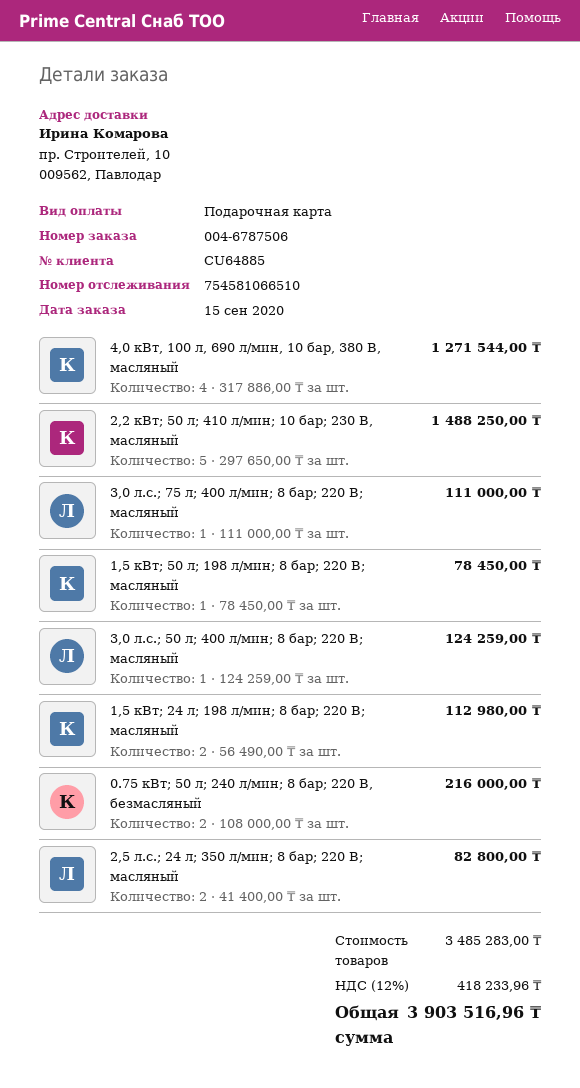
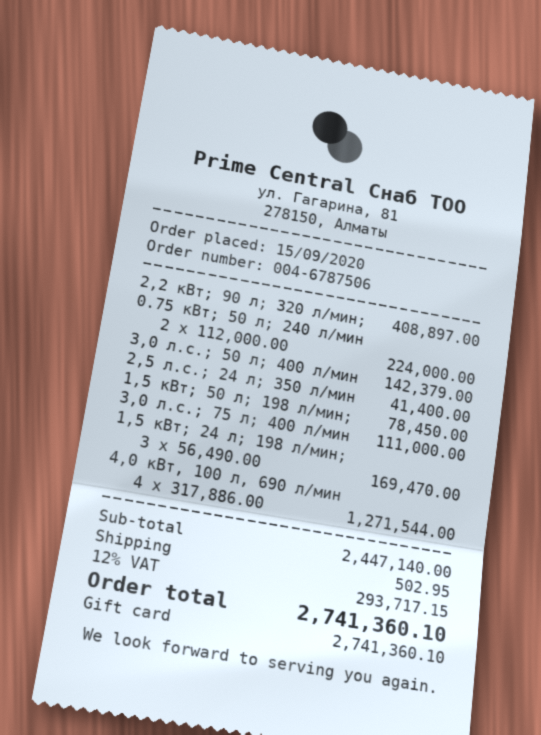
2,2 кВт; 50 л; 410 л/мин; 10 бар; 230 В, масляный: 5 x 297650.00 = 1488250.00 -> none
3,0 л.с.; 50 л; 400 л/мин; 8 бар; 220 В; масляный: 1 x 124259.00 = 124259.00 -> 1 x 142379.00 = 142379.00
1,5 кВт; 24 л; 198 л/мин; 8 бар; 220 В; масляный: 2 x 56490.00 = 112980.00 -> 3 x 56490.00 = 169470.00
0.75 кВт; 50 л; 240 л/мин; 8 бар; 220 В, безмасляный: 2 x 108000.00 = 216000.00 -> 2 x 112000.00 = 224000.00
2,5 л.с.; 24 л; 350 л/мин; 8 бар; 220 В; масляный: 2 x 41400.00 = 82800.00 -> 1 x 41400.00 = 41400.00
2,2 кВт; 90 л; 320 л/мин;: none -> 1 x 408897.00 = 408897.00
subtotal: 3485283.00 -> 2447140.00
shipping: none -> 502.95
tax: 12% = 418233.96 -> 12% = 293717.15
total: 3903516.96 -> 2741360.10

